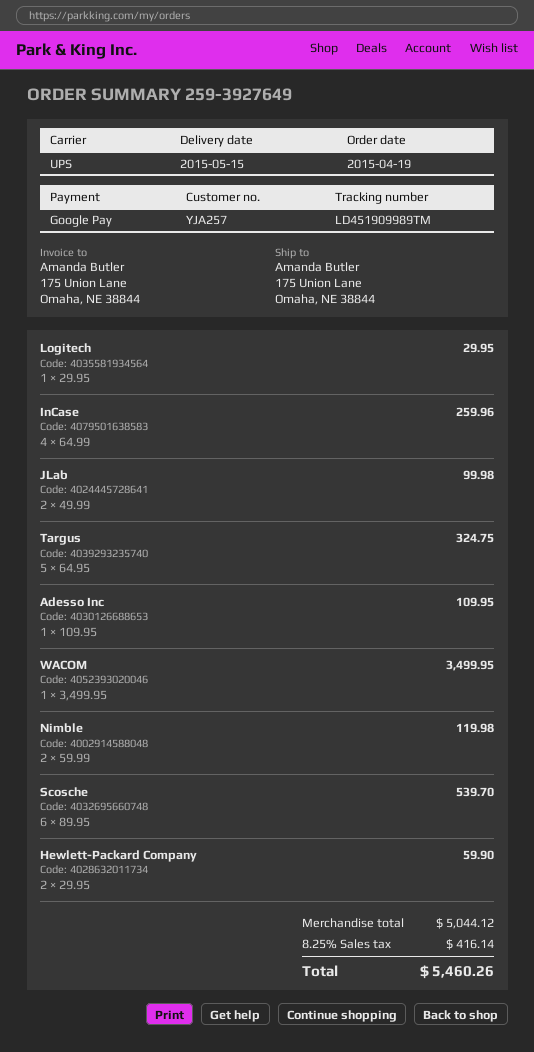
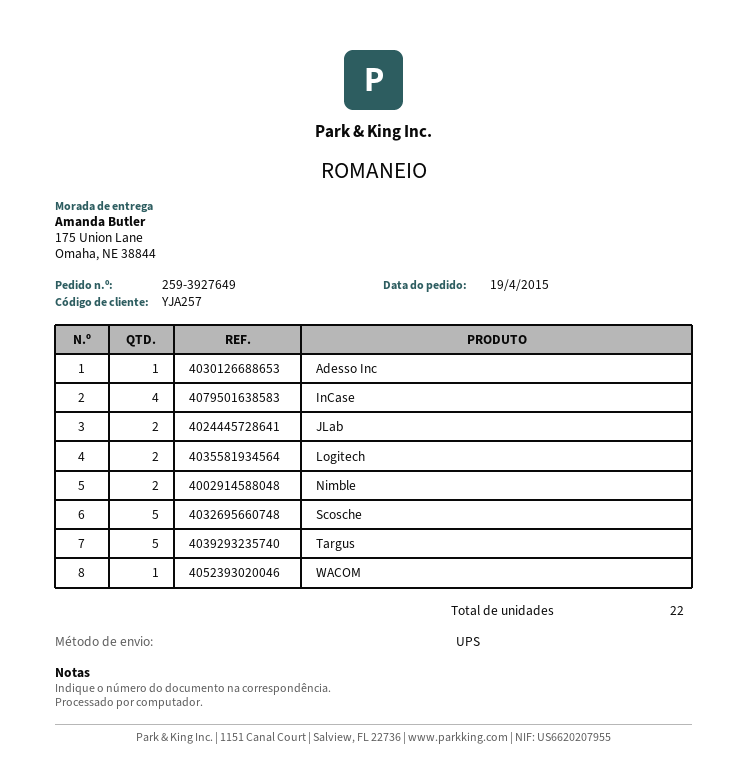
Logitech: 1 -> 2
Scosche: 6 -> 5
Hewlett-Packard Company: 2 -> none

